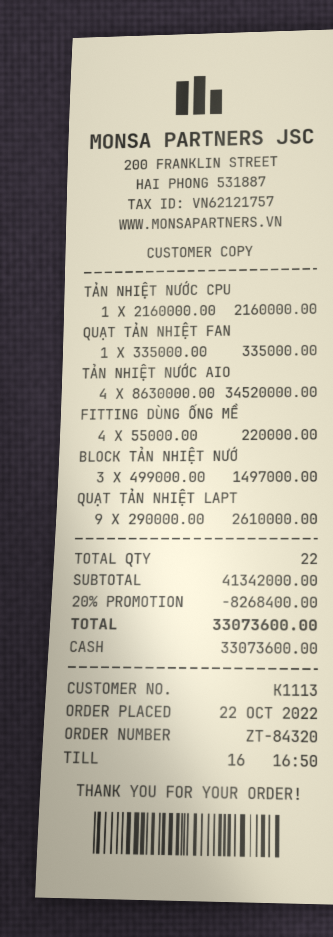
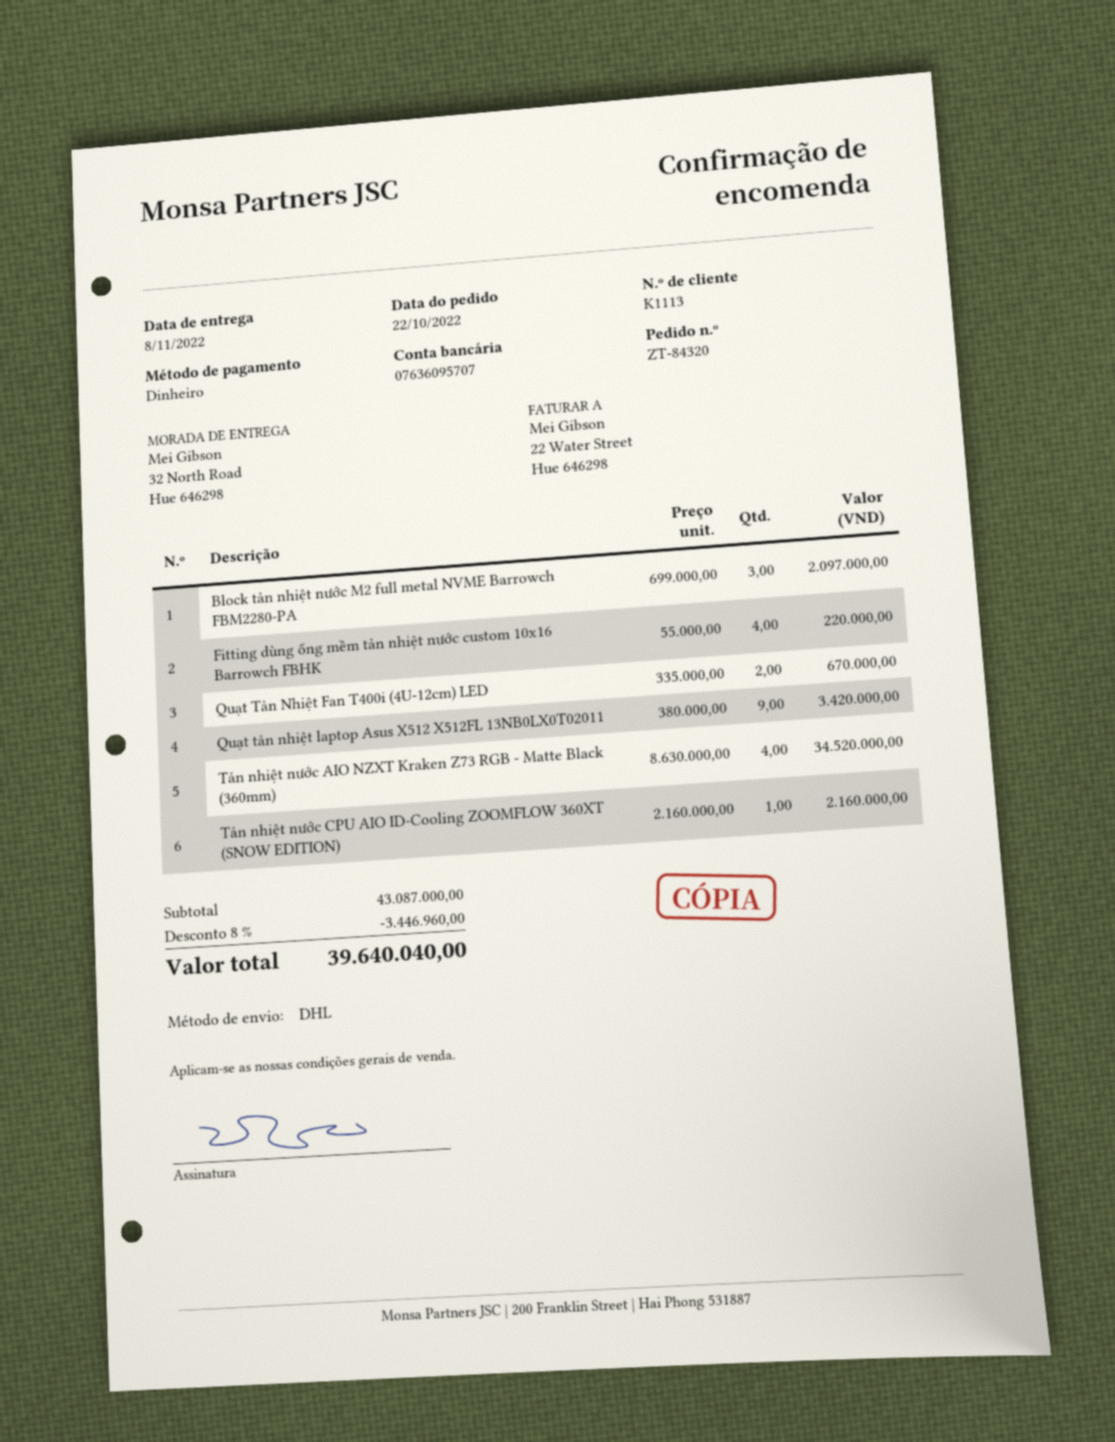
QUẠT TẢN NHIỆT FAN: 1 x 335000.00 = 335000.00 -> 2 x 335000.00 = 670000.00
BLOCK TẢN NHIỆT NƯỚ: 3 x 499000.00 = 1497000.00 -> 3 x 699000.00 = 2097000.00
QUẠT TẢN NHIỆT LAPT: 9 x 290000.00 = 2610000.00 -> 9 x 380000.00 = 3420000.00
subtotal: 41342000.00 -> 43087000.00
discount: 20% = 8268400.00 -> 8% = 3446960.00
total: 33073600.00 -> 39640040.00

